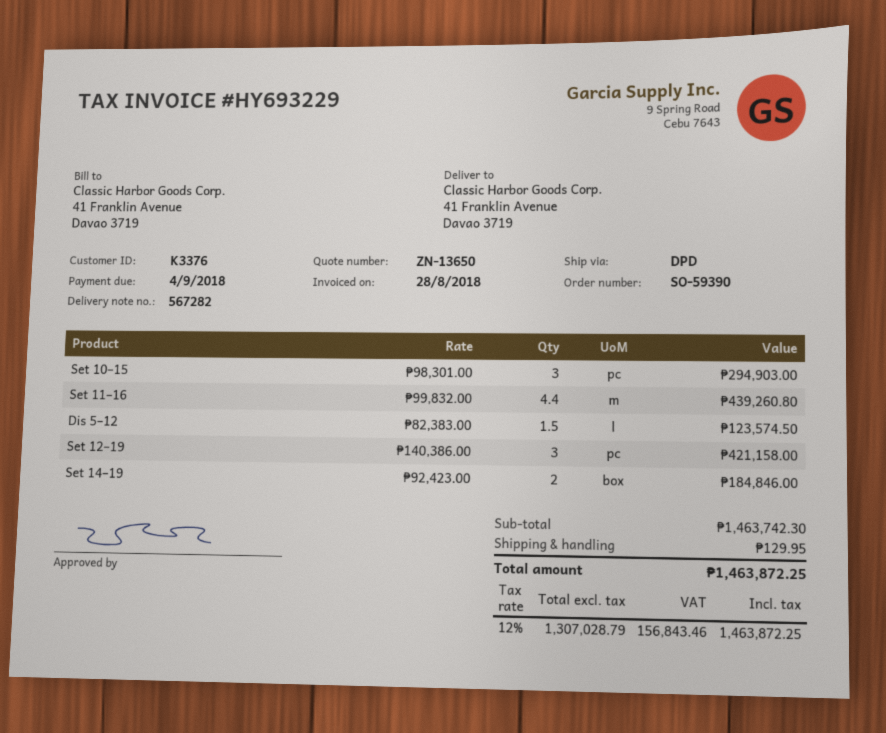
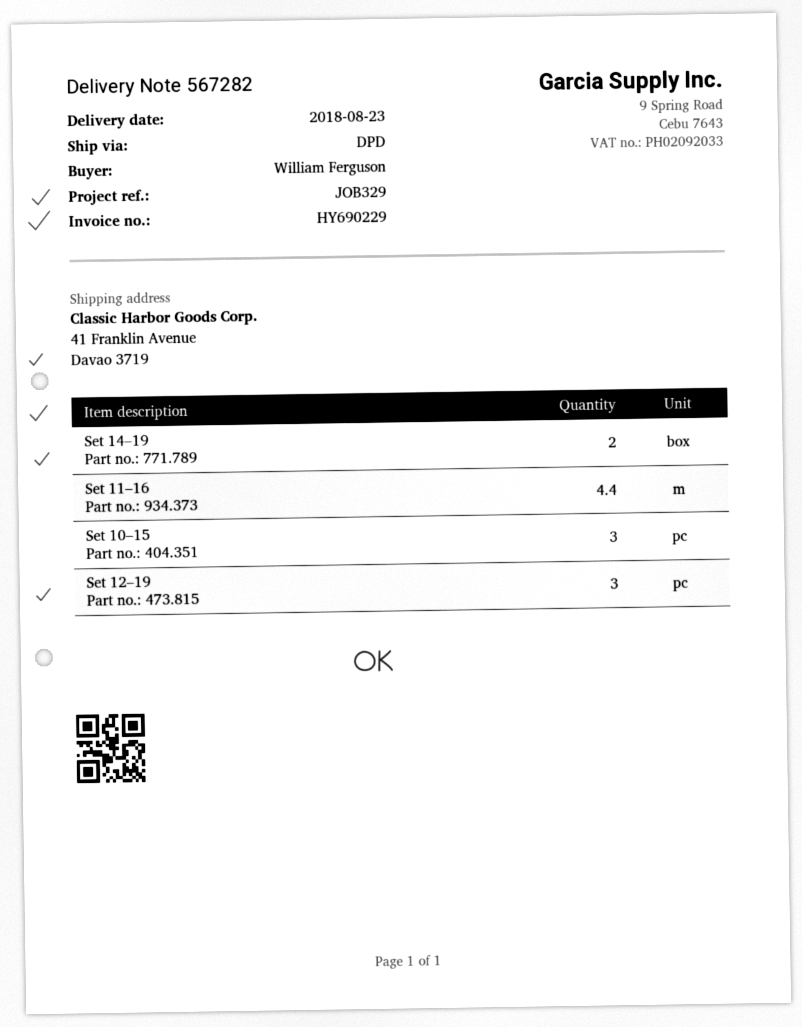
invoice number: HY693229 -> HY690229
Dis 5–12: 1.5 -> none

